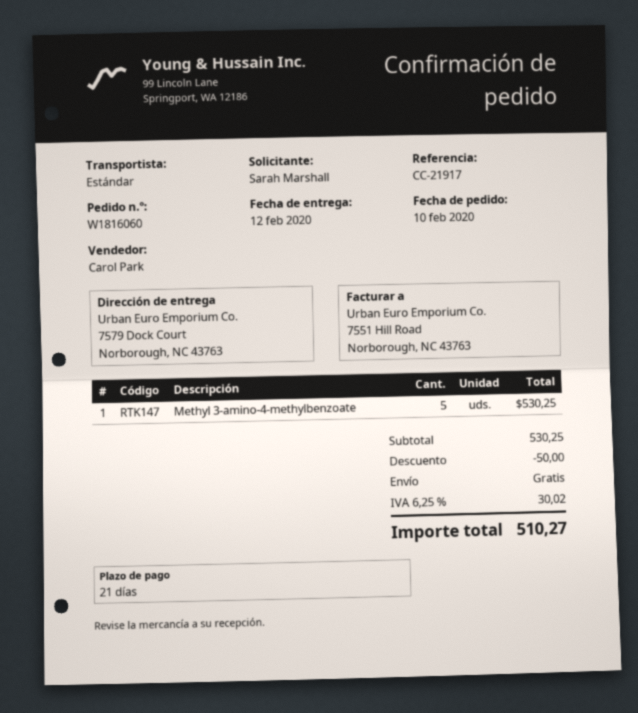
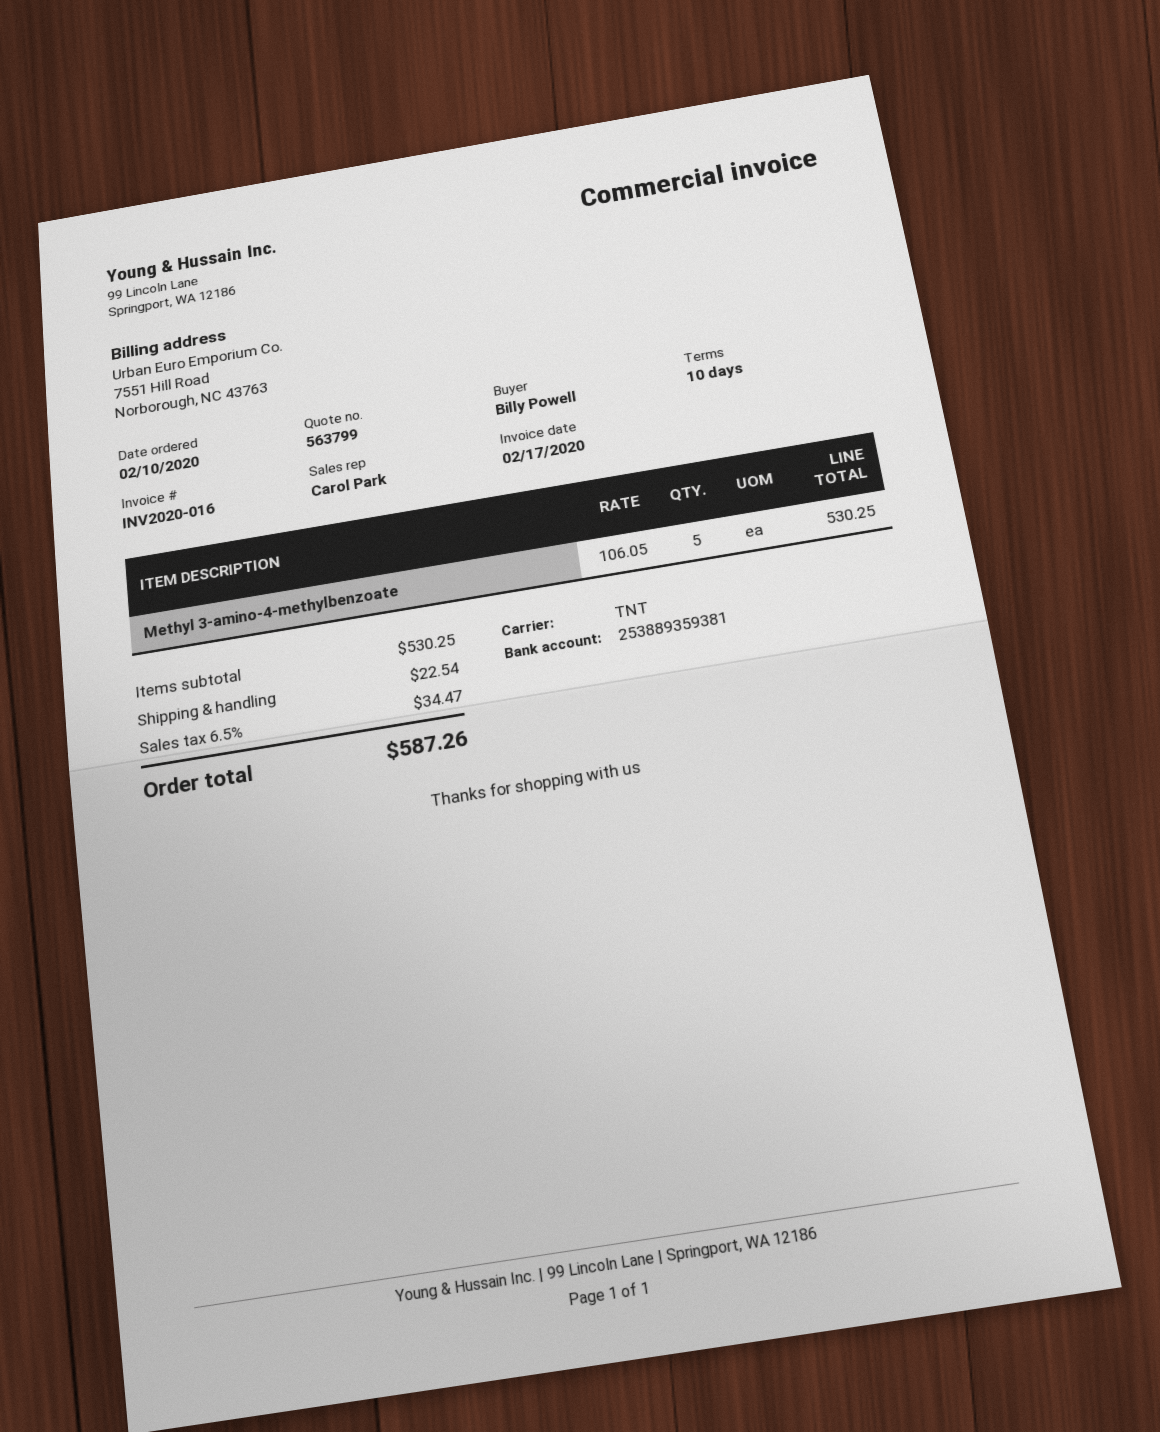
payment terms: 21 days -> 10 days
ordered by: Sarah Marshall -> Billy Powell
shipping method: standard -> TNT
discount: 50.00 -> none
shipping: 0.00 -> 22.54
tax: 6.25% = 30.02 -> 6.5% = 34.47
total: 510.27 -> 587.26

